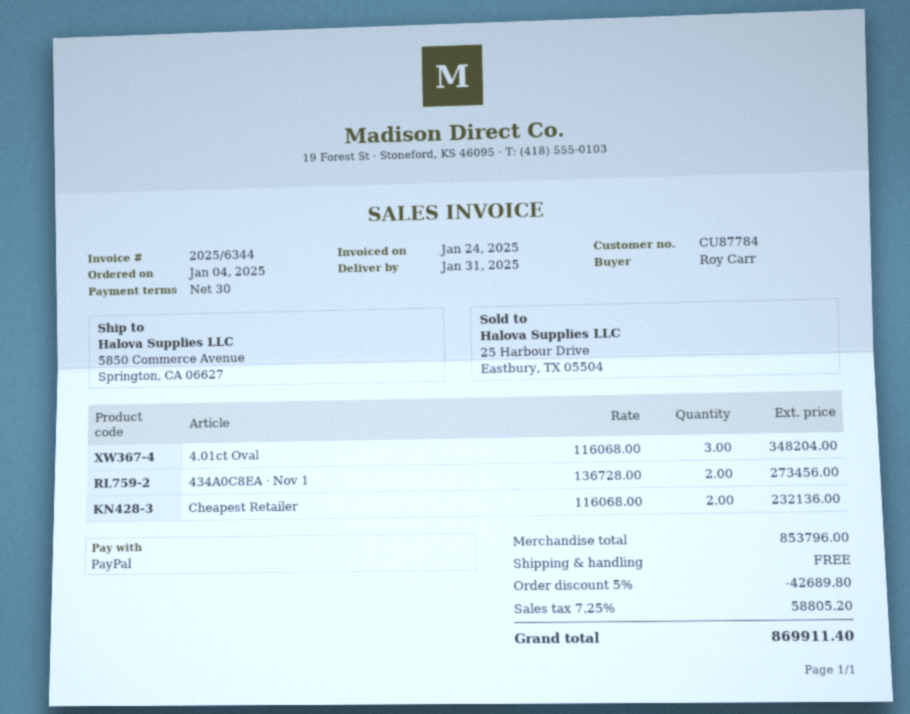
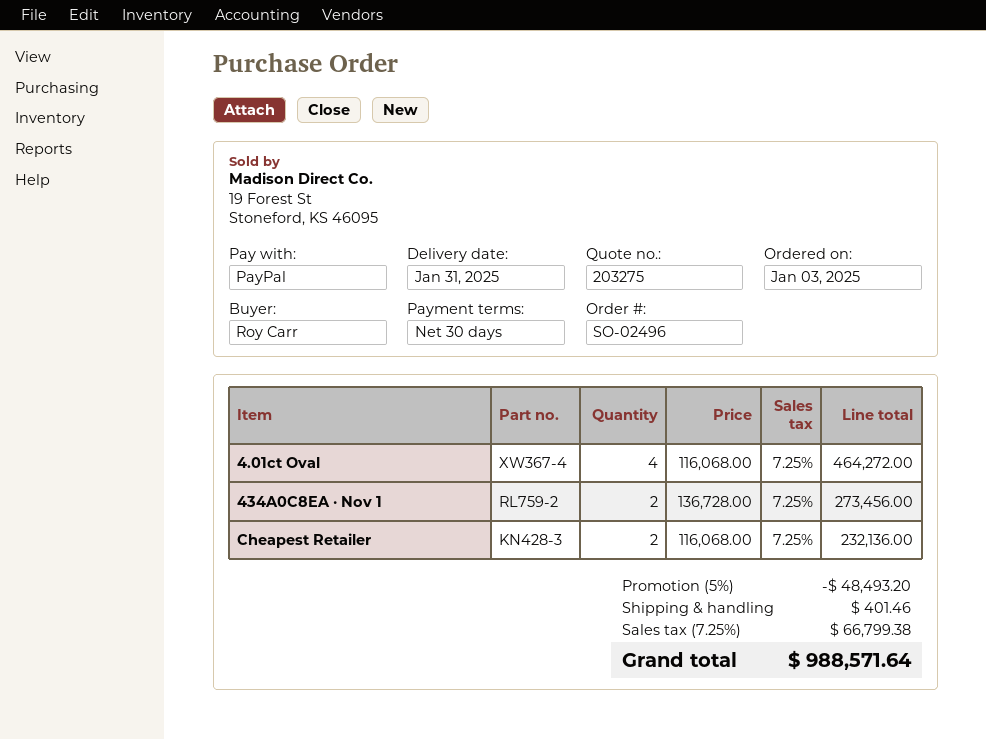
order date: 2025-01-04 -> 2025-01-03
4.01ct Oval: 3 x 116068.00 = 348204.00 -> 4 x 116068.00 = 464272.00
discount: 5% = 42689.80 -> 5% = 48493.20
shipping: 0.00 -> 401.46
tax: 7.25% = 58805.20 -> 7.25% = 66799.38
total: 869911.40 -> 988571.64

